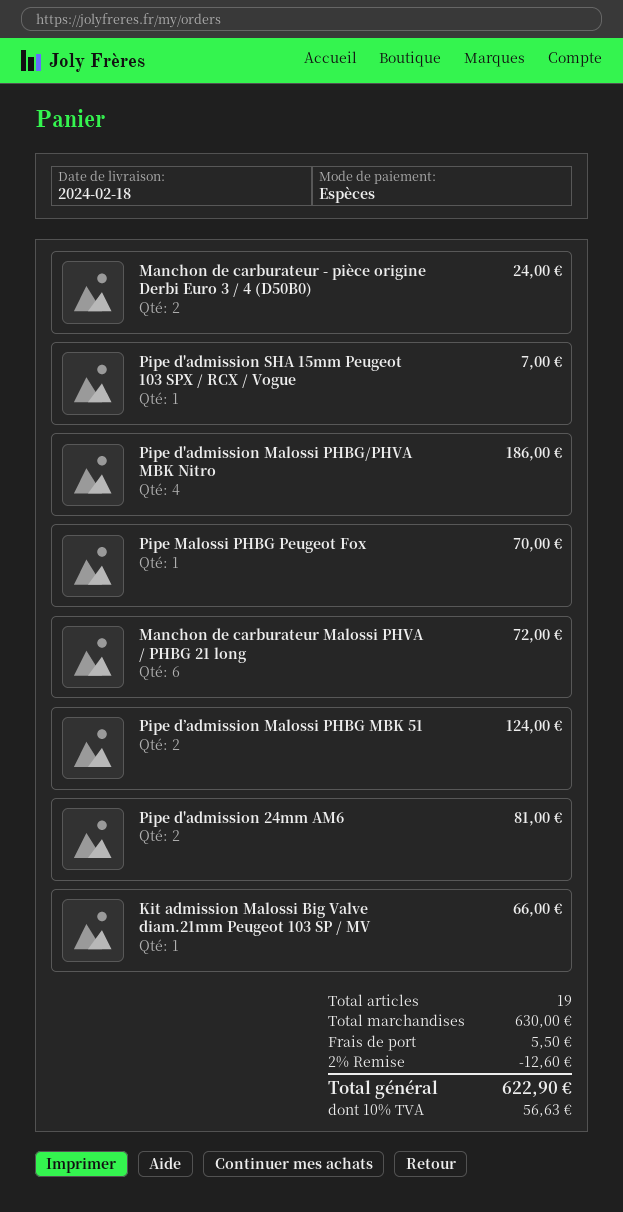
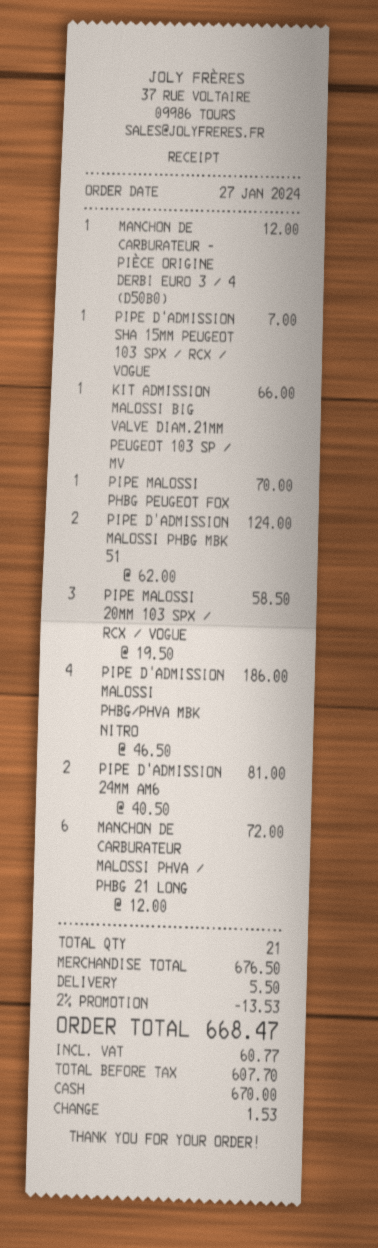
Manchon de carburateur - pièce origine Derbi Euro 3 / 4 (D50B0): 2 for 24.00 -> 1 for 12.00
PIPE MALOSSI 20MM 103 SPX / RCX / VOGUE: none -> 3 for 58.50
total quantity: 19 -> 21
subtotal: 630.00 -> 676.50
discount: 2% = 12.60 -> 2% = 13.53
tax: 56.63 -> 60.77
total: 622.90 -> 668.47

